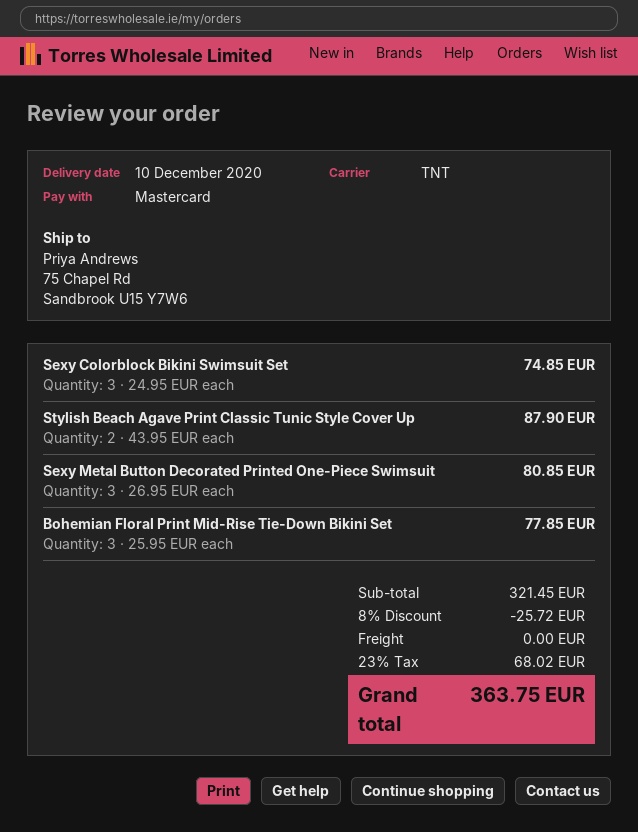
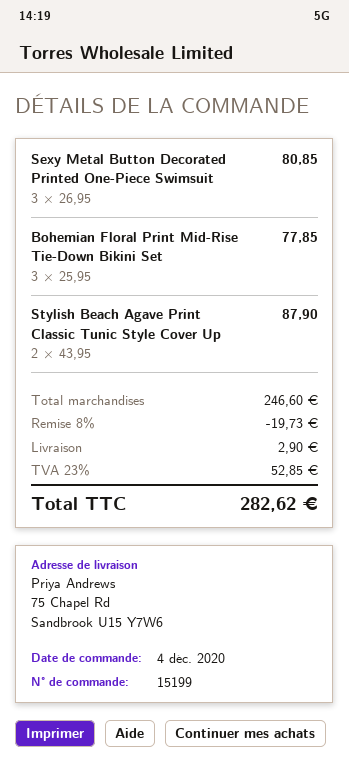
Sexy Colorblock Bikini Swimsuit Set: 3 x 24.95 = 74.85 -> none
subtotal: 321.45 -> 246.60
discount: 8% = 25.72 -> 8% = 19.73
shipping: 0.00 -> 2.90
tax: 23% = 68.02 -> 23% = 52.85
total: 363.75 -> 282.62

